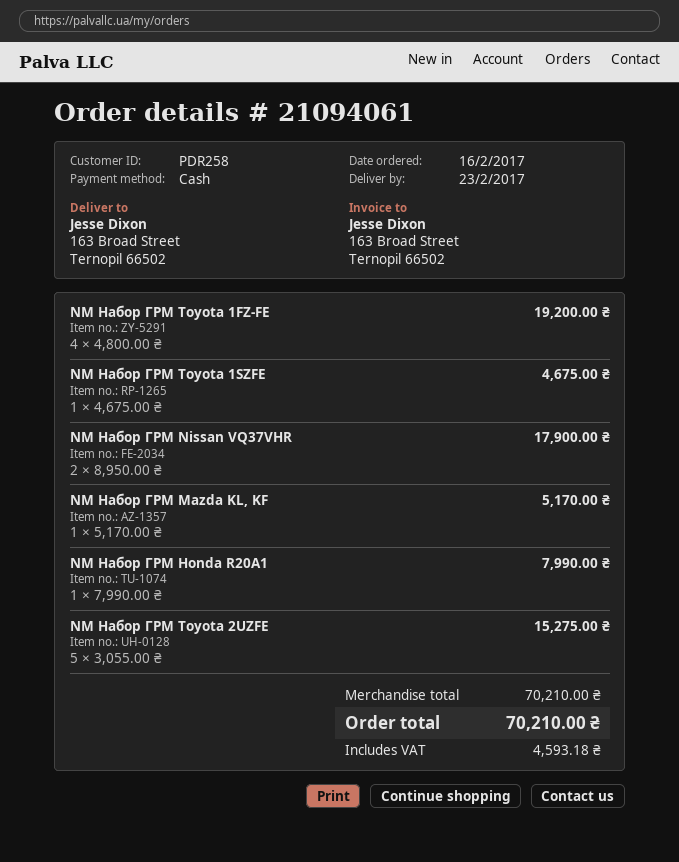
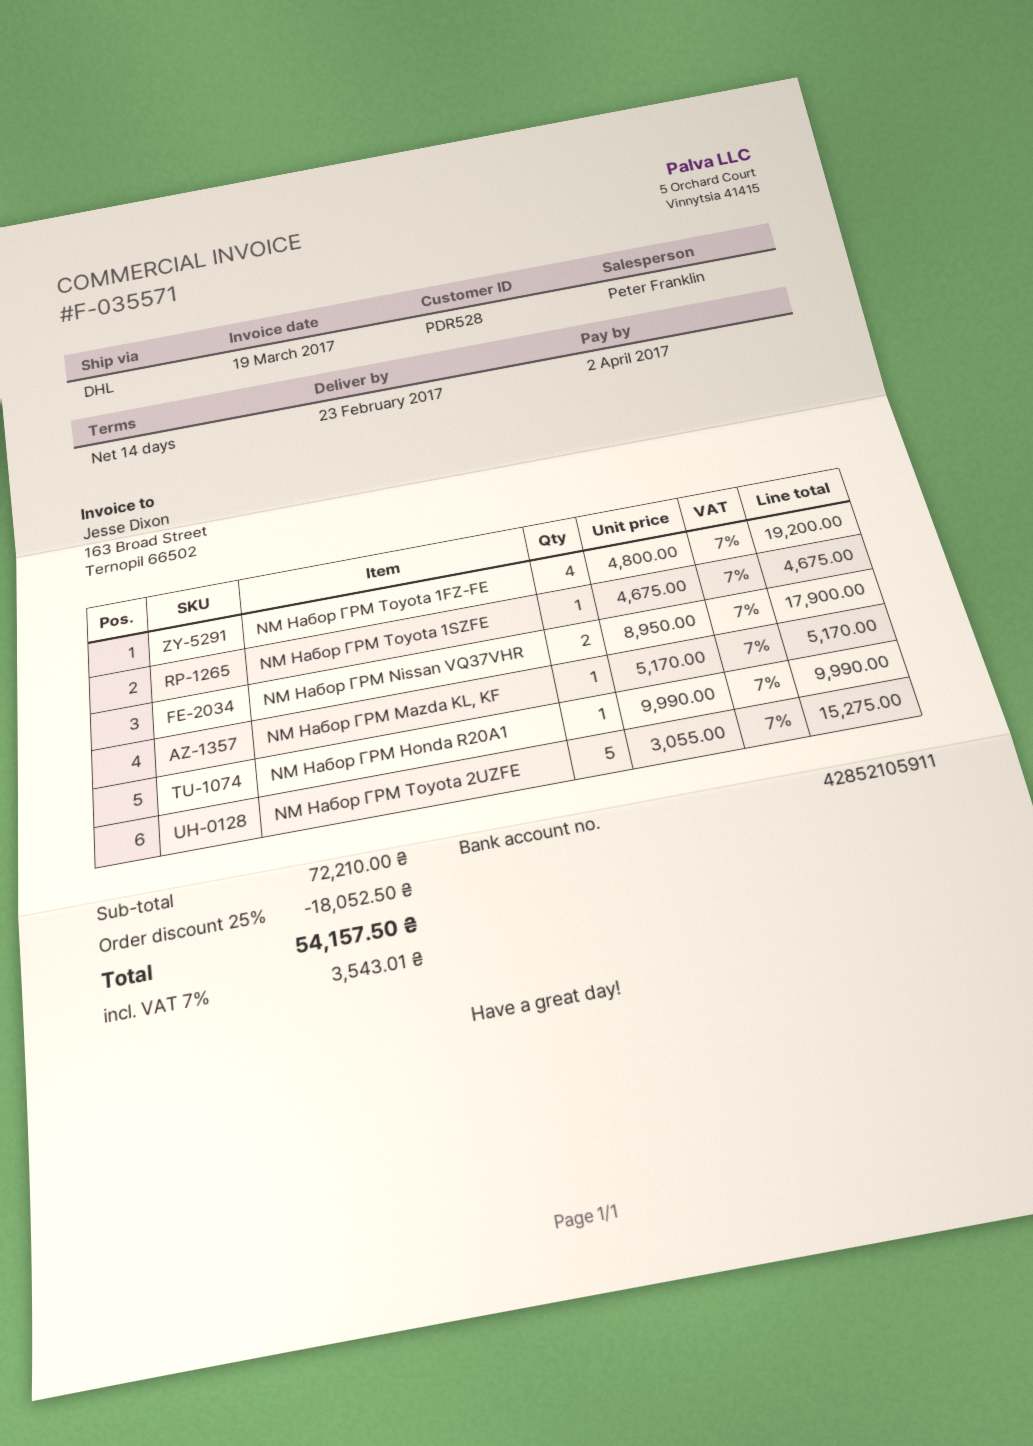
customer number: PDR258 -> PDR528
NM Набор ГРМ Honda R20A1: 1 x 7990.00 = 7990.00 -> 1 x 9990.00 = 9990.00
subtotal: 70210.00 -> 72210.00
discount: none -> 25% = 18052.50
tax: 4593.18 -> 3543.01
total: 70210.00 -> 54157.50

